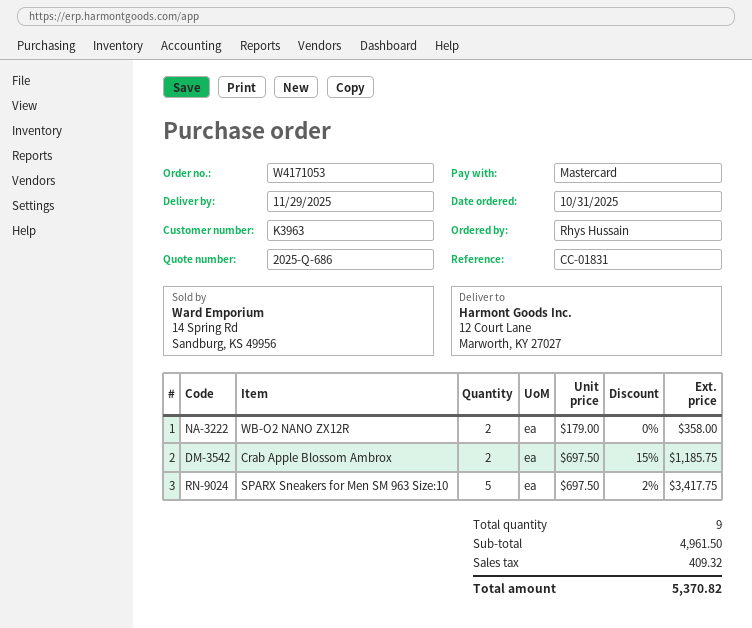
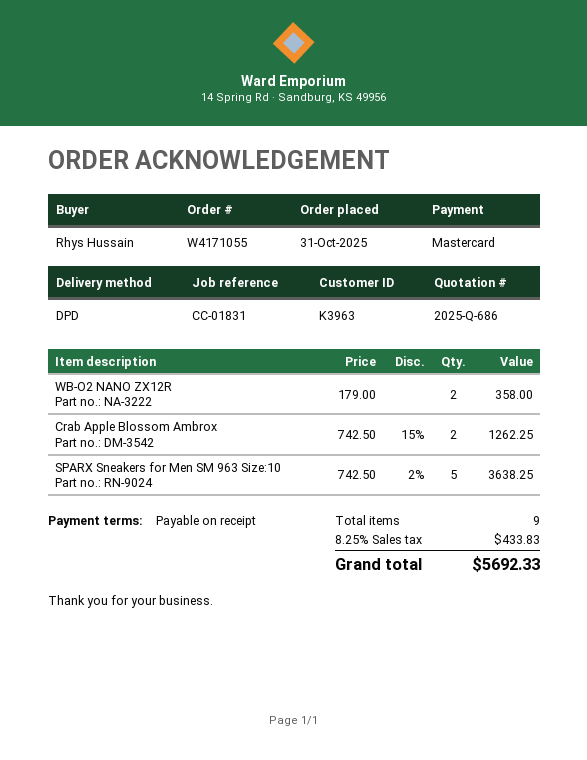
order number: W4171053 -> W4171055
Crab Apple Blossom Ambrox: 2 x 697.50 - 15% = 1185.75 -> 2 x 742.50 - 15% = 1262.25
SPARX Sneakers for Men SM 963 Size:10: 5 x 697.50 - 2% = 3417.75 -> 5 x 742.50 - 2% = 3638.25
tax: 409.32 -> 433.83
total: 5370.82 -> 5692.33

